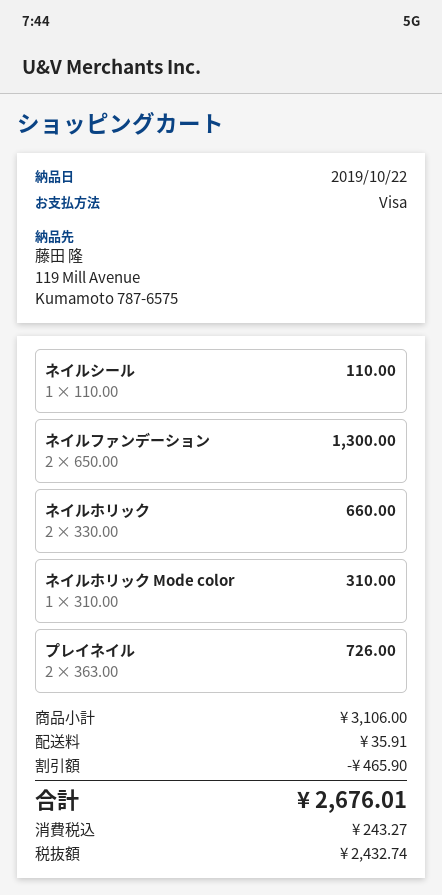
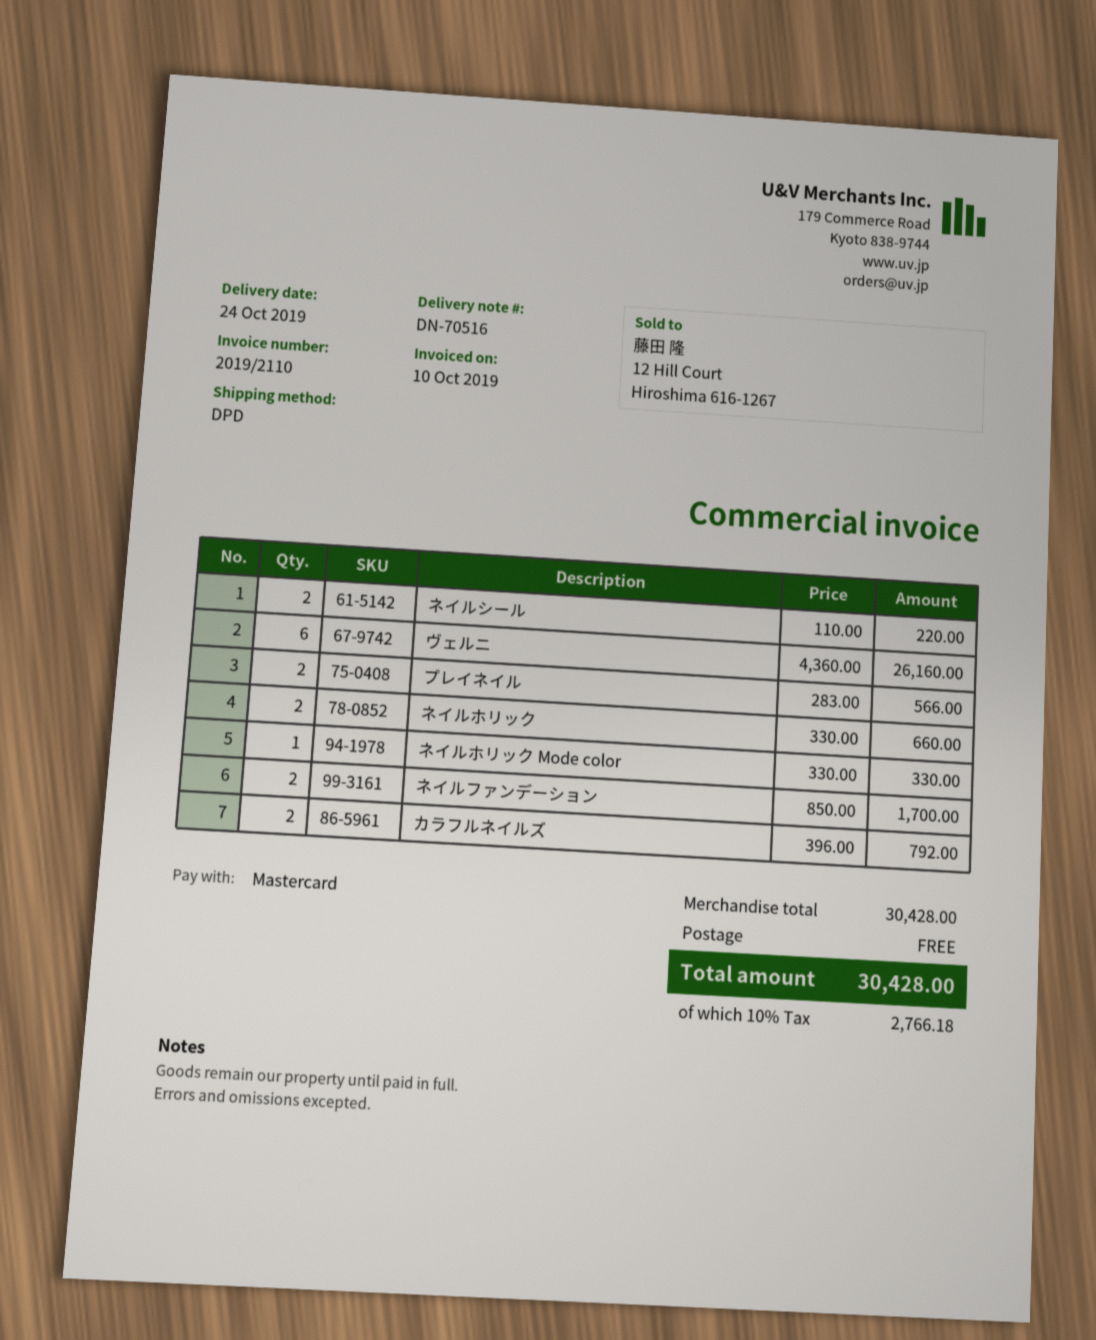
delivery date: 2019-10-22 -> 2019-10-24
payment method: Visa -> Mastercard
ネイルシール: 1 x 110.00 = 110.00 -> 2 x 110.00 = 220.00
ネイルファンデーション: 2 x 650.00 = 1300.00 -> 2 x 850.00 = 1700.00
ネイルホリック Mode color: 1 x 310.00 = 310.00 -> 1 x 330.00 = 330.00
プレイネイル: 2 x 363.00 = 726.00 -> 2 x 283.00 = 566.00
ヴェルニ: none -> 6 x 4360.00 = 26160.00
カラフルネイルズ: none -> 2 x 396.00 = 792.00
subtotal: 3106.00 -> 30428.00
discount: 465.90 -> none
shipping: 35.91 -> 0.00
tax: 243.27 -> 2766.18
total: 2676.01 -> 30428.00

